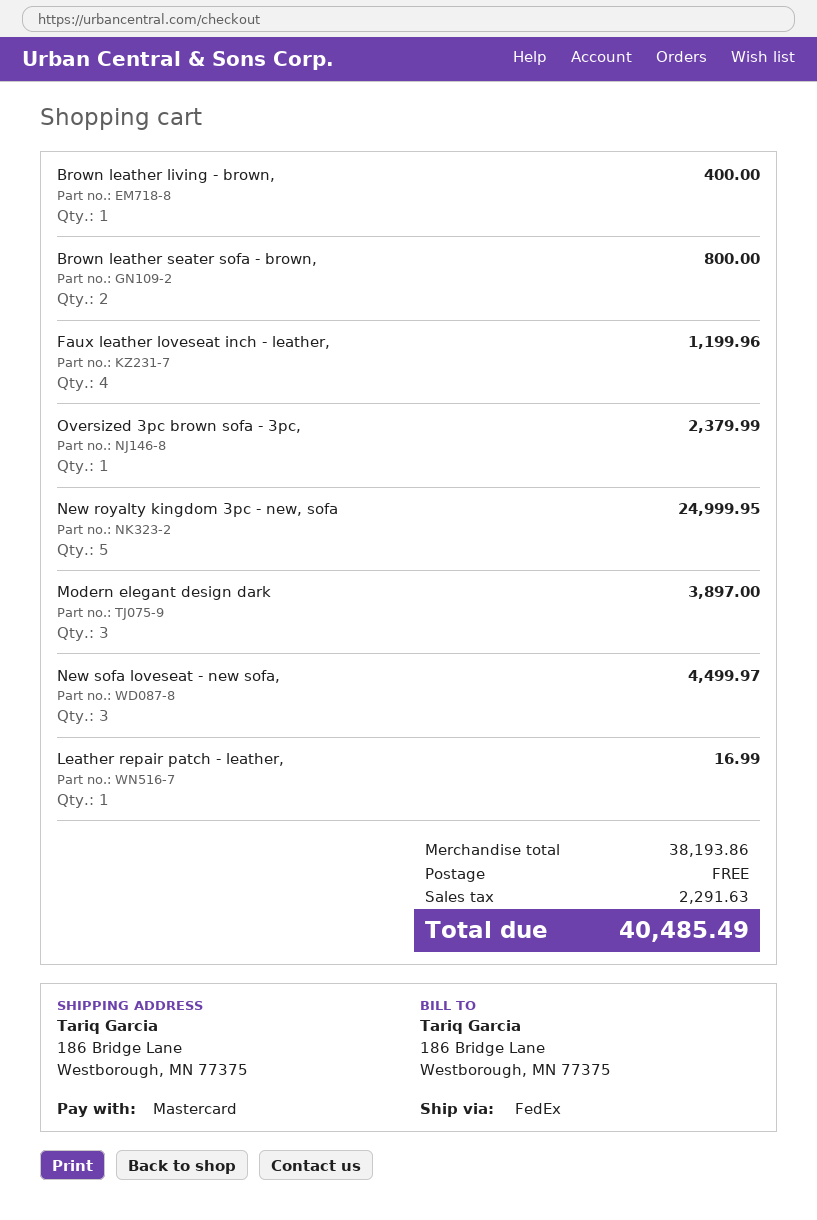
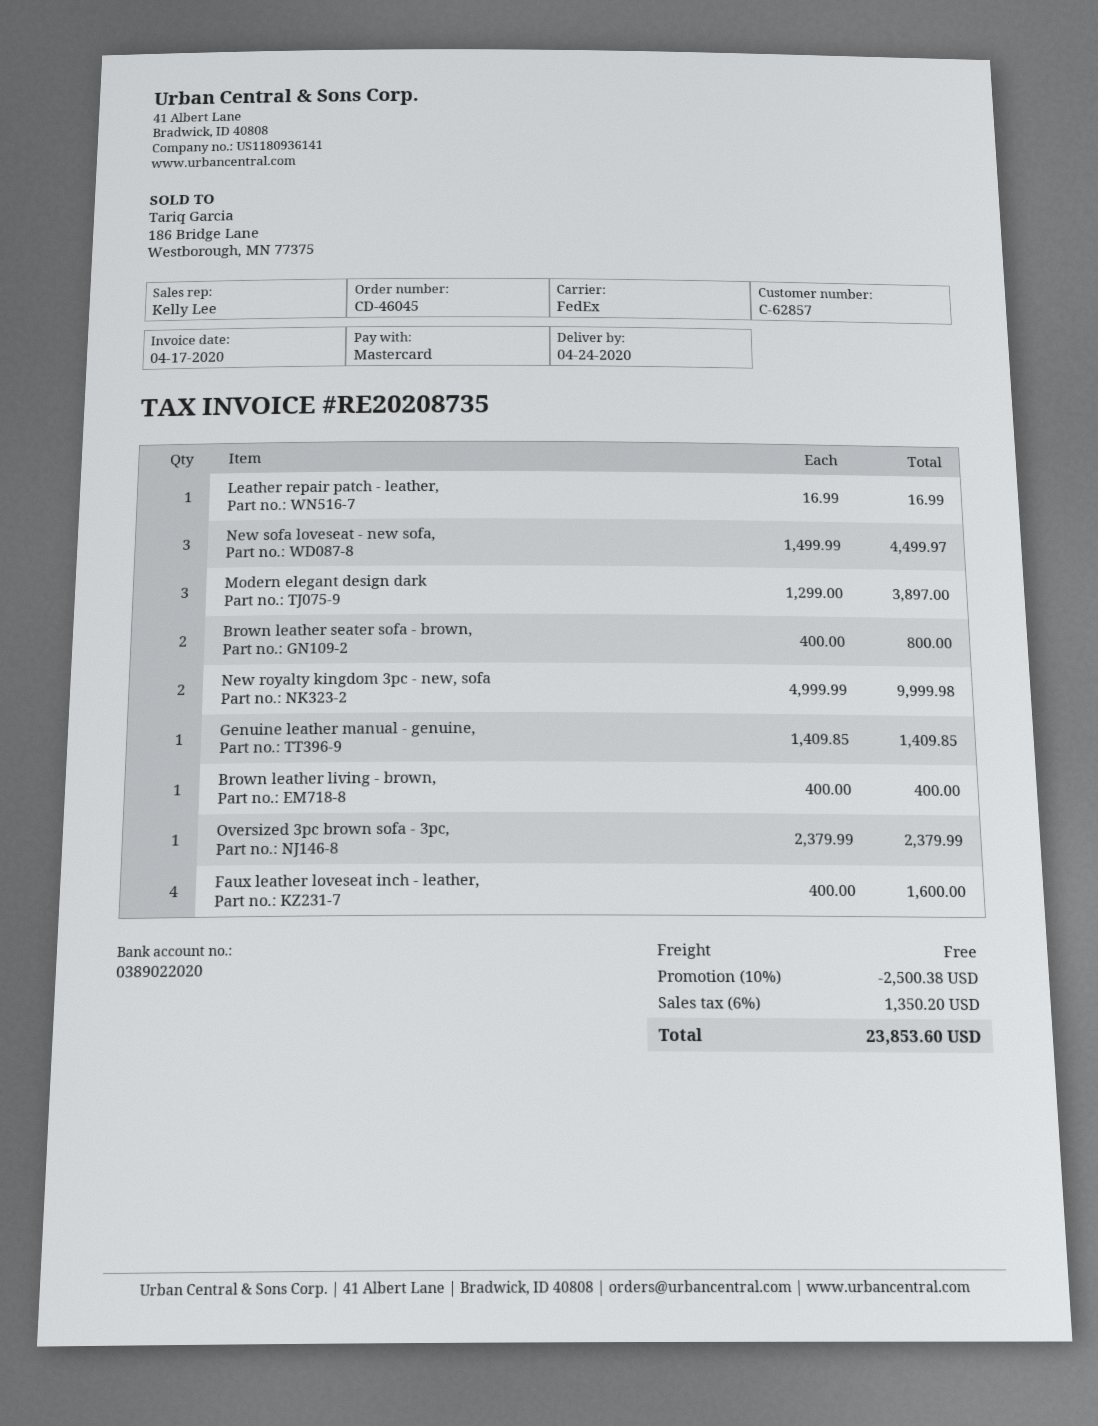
Faux leather loveseat inch - leather,: 4 for 1199.96 -> 4 for 1600.00
New royalty kingdom 3pc - new, sofa: 5 for 24999.95 -> 2 for 9999.98
Genuine leather manual - genuine,: none -> 1 for 1409.85
discount: none -> 10% = 2500.38
tax: 2291.63 -> 1350.20
total: 40485.49 -> 23853.60

